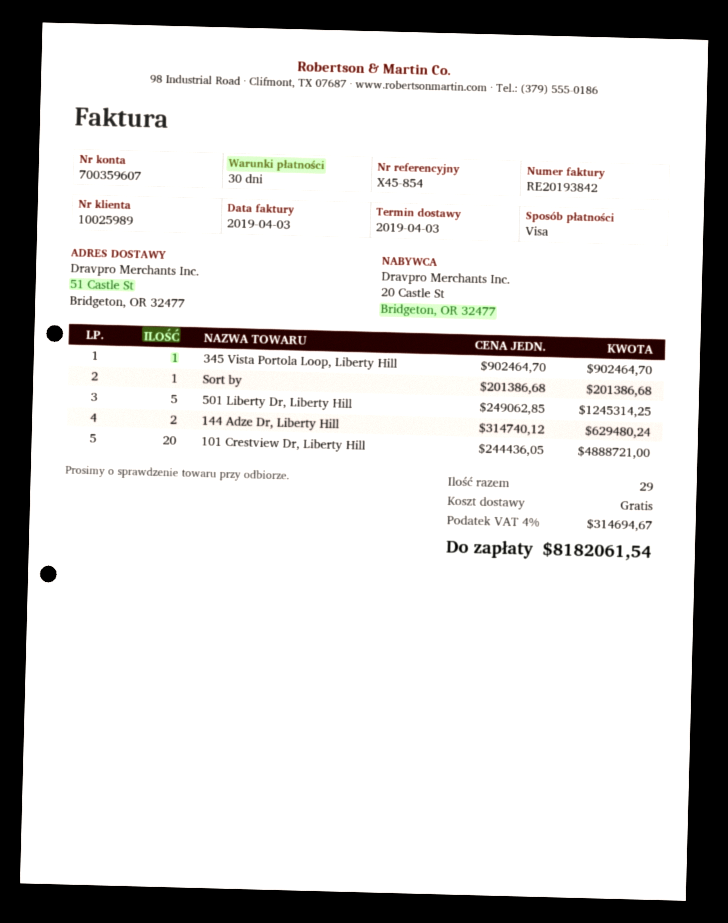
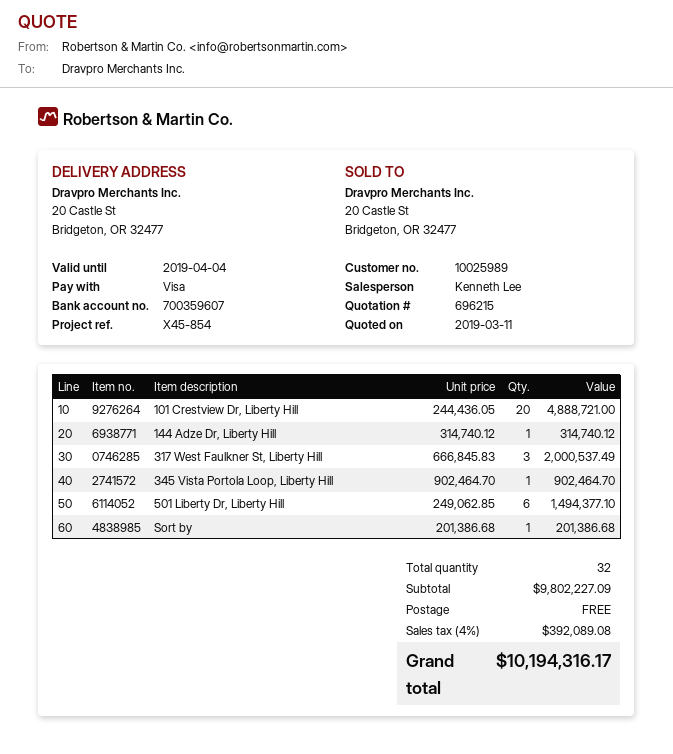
ship to: 51 Castle St, Bridgeton, OR 32477 -> 20 Castle St, Bridgeton, OR 32477
501 Liberty Dr, Liberty Hill: 5 x 249062.85 = 1245314.25 -> 6 x 249062.85 = 1494377.10
144 Adze Dr, Liberty Hill: 2 x 314740.12 = 629480.24 -> 1 x 314740.12 = 314740.12
317 West Faulkner St, Liberty Hill: none -> 3 x 666845.83 = 2000537.49
total quantity: 29 -> 32
tax: 4% = 314694.67 -> 4% = 392089.08
total: 8182061.54 -> 10194316.17

